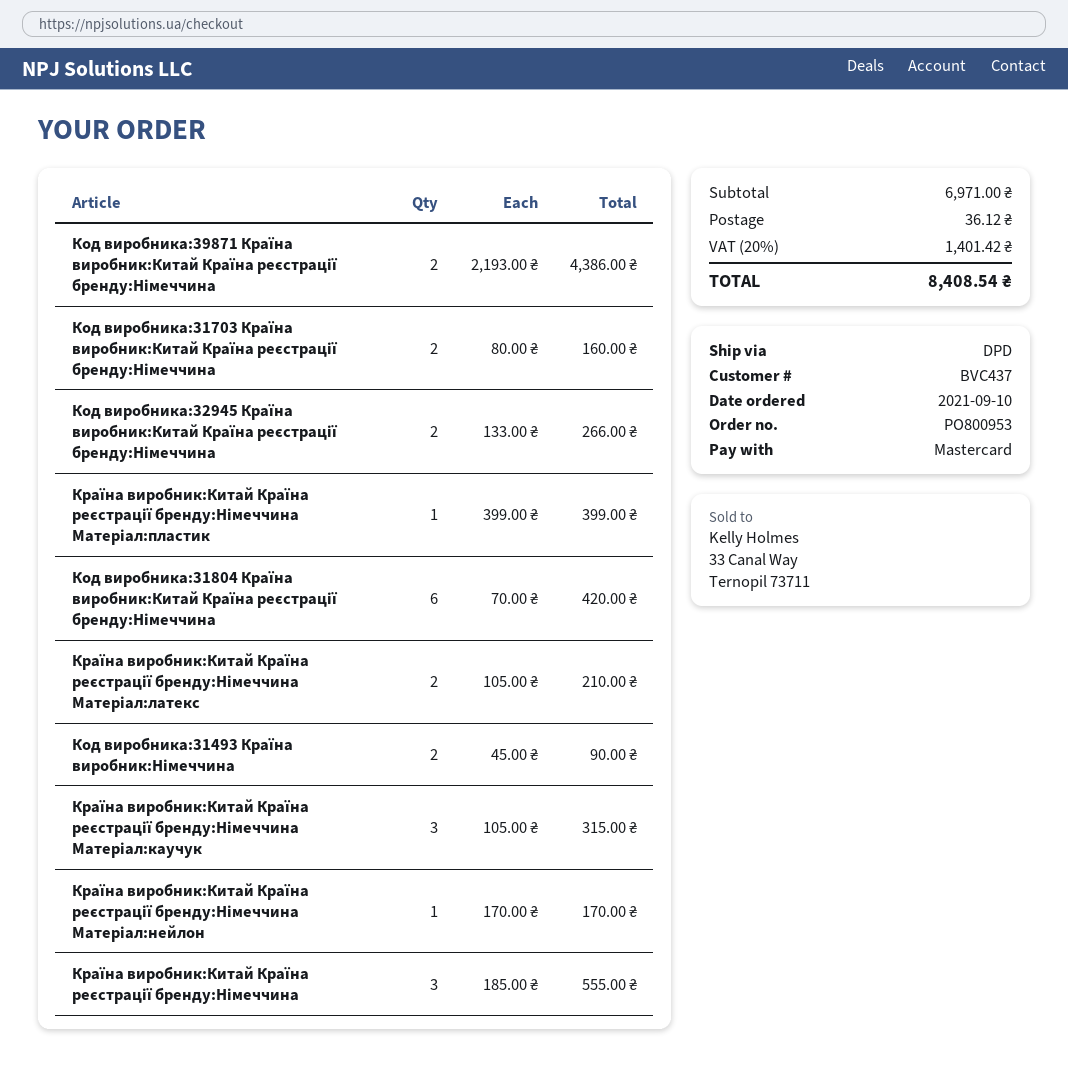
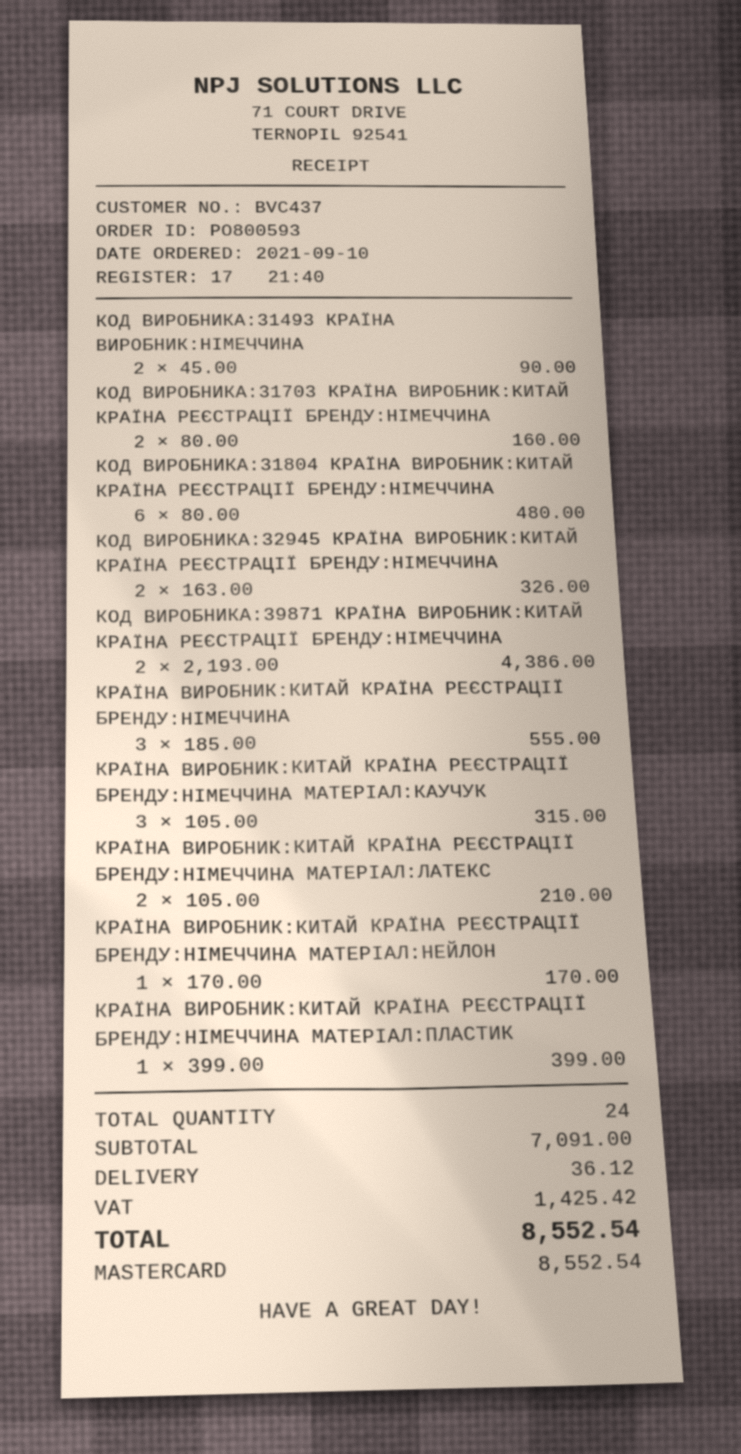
order number: PO800953 -> PO800593
Код виробника:32945 Країна виробник:Китай Країна реєстрації бренду:Німеччина: 2 x 133.00 = 266.00 -> 2 x 163.00 = 326.00
Код виробника:31804 Країна виробник:Китай Країна реєстрації бренду:Німеччина: 6 x 70.00 = 420.00 -> 6 x 80.00 = 480.00
subtotal: 6971.00 -> 7091.00
tax: 1401.42 -> 1425.42
total: 8408.54 -> 8552.54

